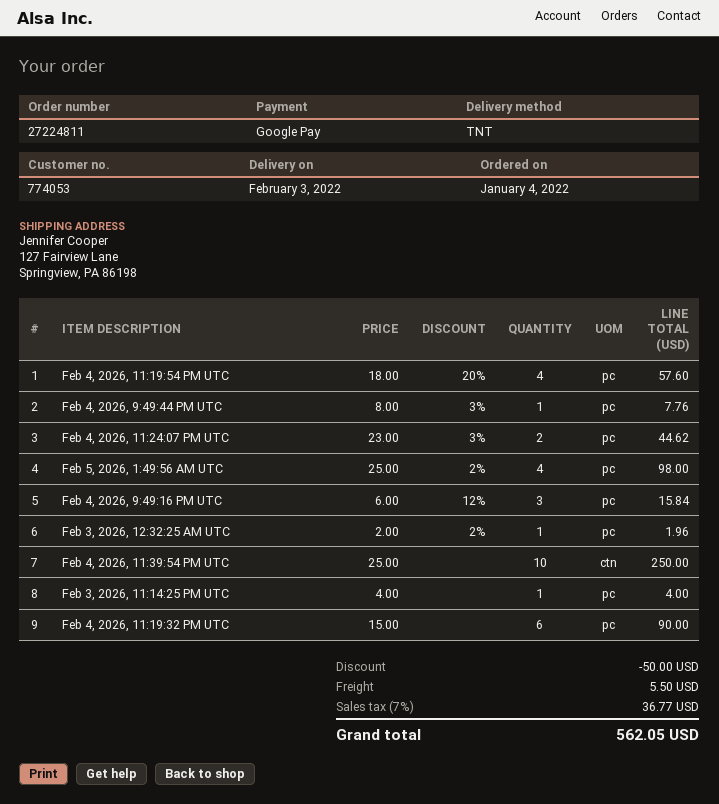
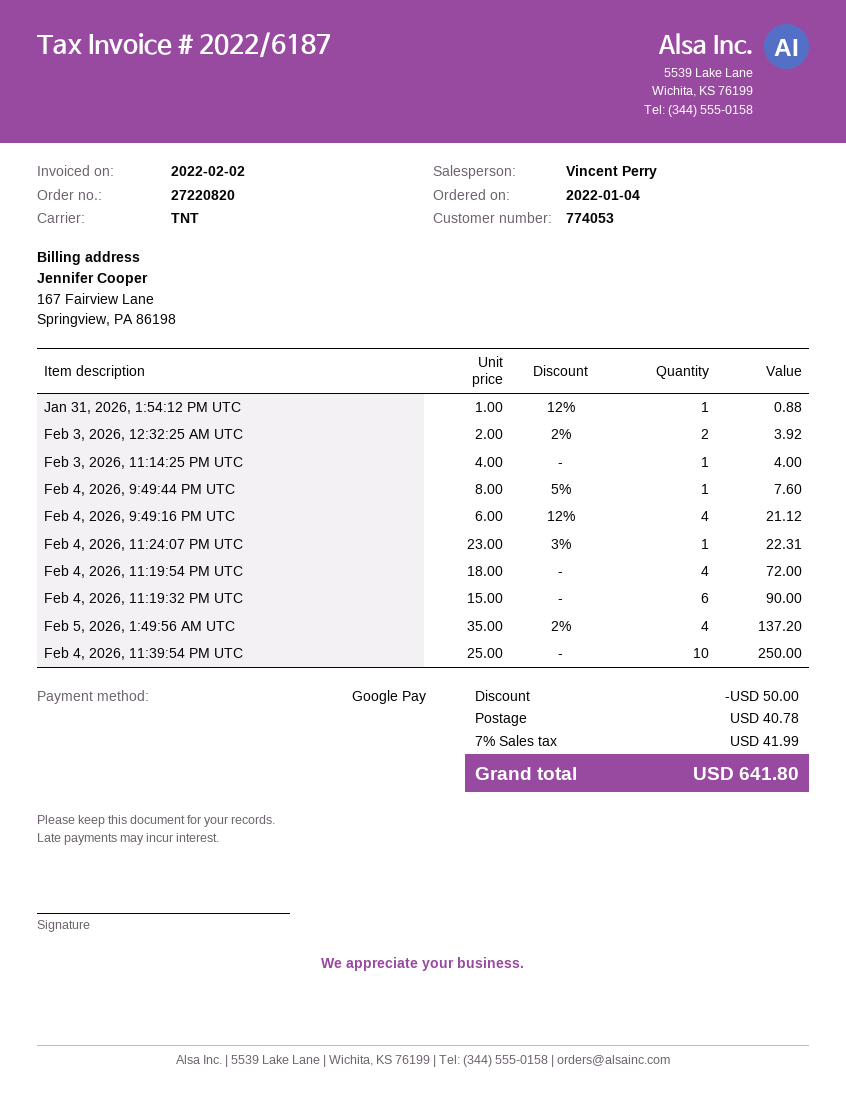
order number: 27224811 -> 27220820
Feb 4, 2026, 11:19:54 PM UTC: 4 x 18.00 - 20% = 57.60 -> 4 x 18.00 = 72.00
Feb 4, 2026, 9:49:44 PM UTC: 1 x 8.00 - 3% = 7.76 -> 1 x 8.00 - 5% = 7.60
Feb 4, 2026, 11:24:07 PM UTC: 2 x 23.00 - 3% = 44.62 -> 1 x 23.00 - 3% = 22.31
Feb 5, 2026, 1:49:56 AM UTC: 4 x 25.00 - 2% = 98.00 -> 4 x 35.00 - 2% = 137.20
Feb 4, 2026, 9:49:16 PM UTC: 3 x 6.00 - 12% = 15.84 -> 4 x 6.00 - 12% = 21.12
Feb 3, 2026, 12:32:25 AM UTC: 1 x 2.00 - 2% = 1.96 -> 2 x 2.00 - 2% = 3.92
Jan 31, 2026, 1:54:12 PM UTC: none -> 1 x 1.00 - 12% = 0.88
shipping: 5.50 -> 40.78
tax: 7% = 36.77 -> 7% = 41.99
total: 562.05 -> 641.80

